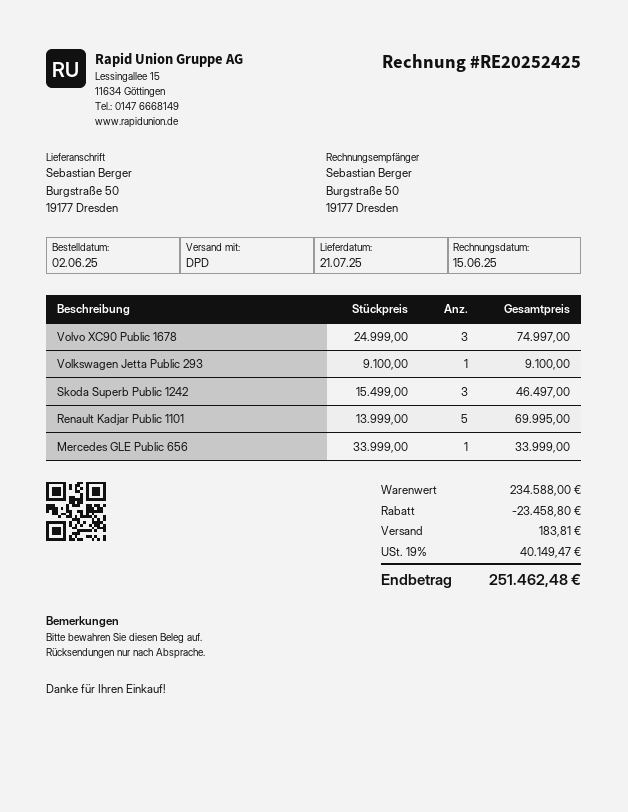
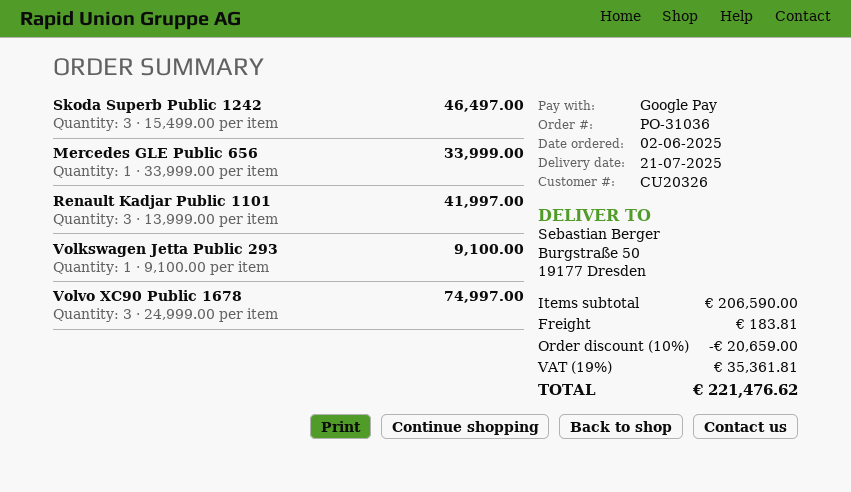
Renault Kadjar Public 1101: 5 x 13999.00 = 69995.00 -> 3 x 13999.00 = 41997.00
subtotal: 234588.00 -> 206590.00
discount: 23458.80 -> 20659.00
tax: 19% = 40149.47 -> 19% = 35361.81
total: 251462.48 -> 221476.62

